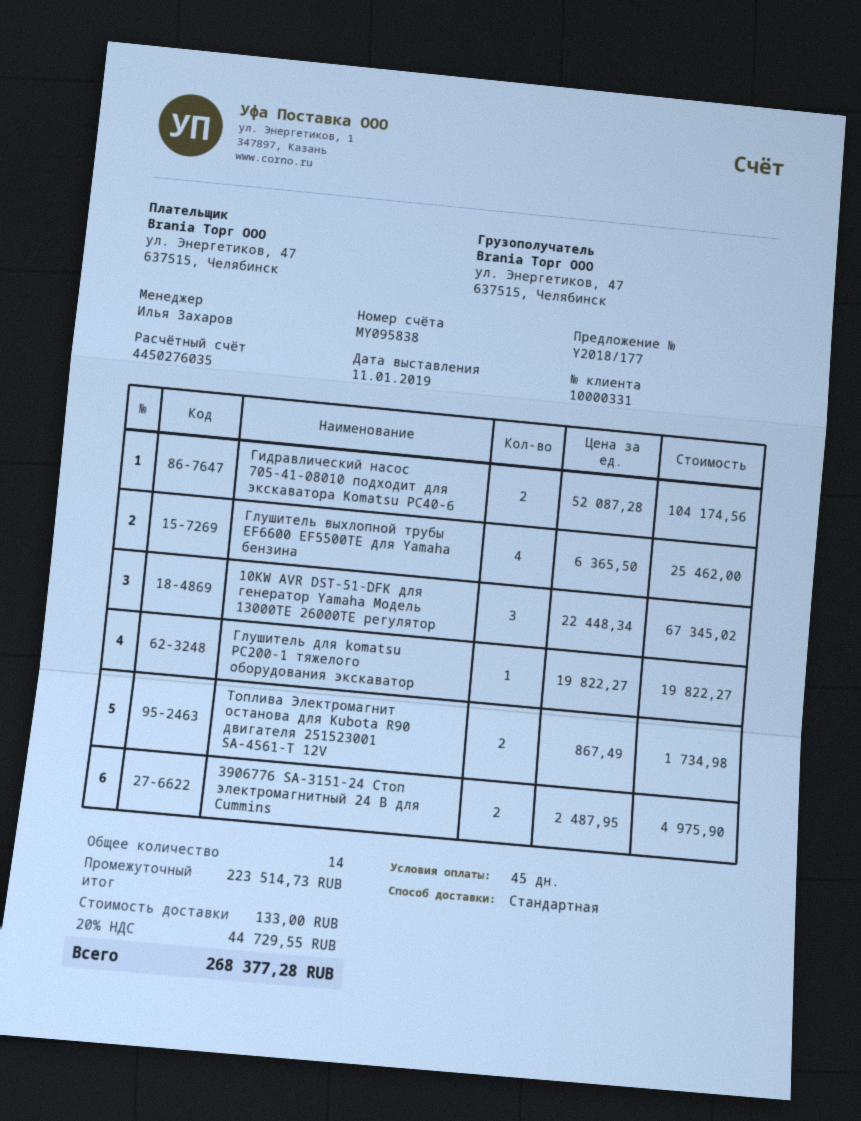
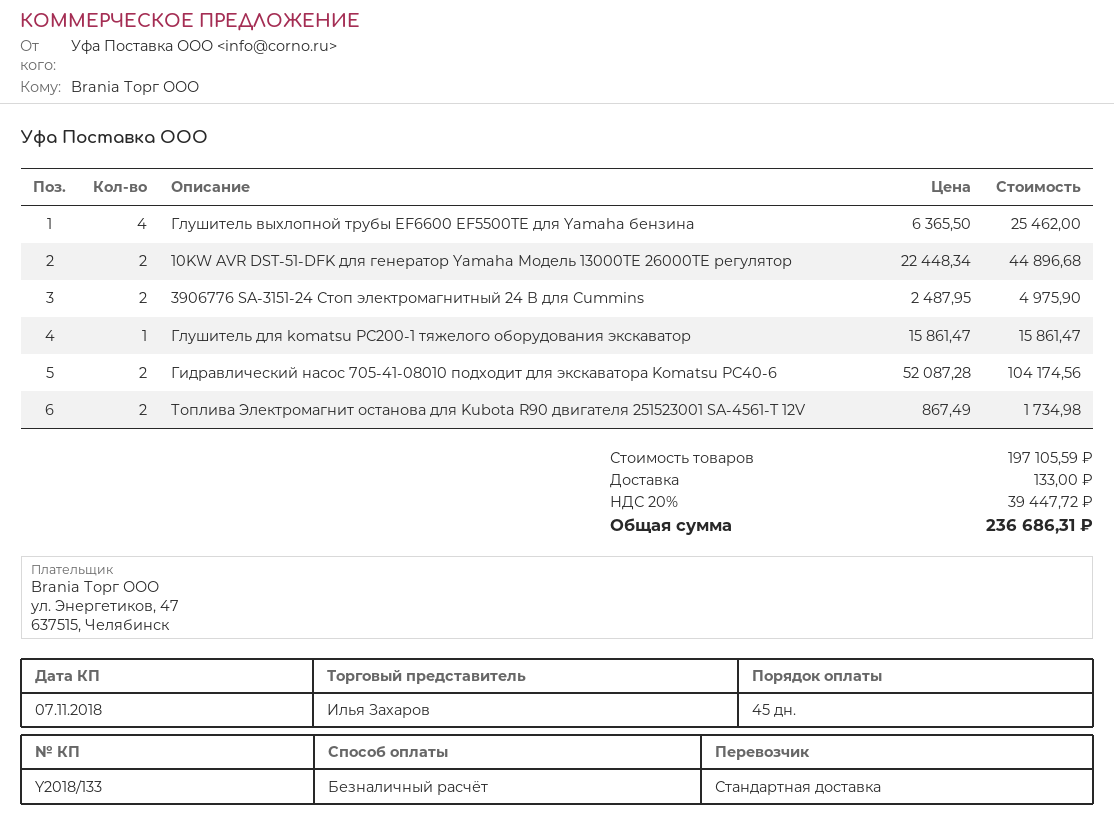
quote number: Y2018/177 -> Y2018/133
10KW AVR DST-51-DFK для генератор Yamaha Модель 13000TE 26000TE регулятор: 3 x 22448.34 = 67345.02 -> 2 x 22448.34 = 44896.68
Глушитель для komatsu PC200-1 тяжелого оборудования экскаватор: 1 x 19822.27 = 19822.27 -> 1 x 15861.47 = 15861.47
subtotal: 223514.73 -> 197105.59
tax: 20% = 44729.55 -> 20% = 39447.72
total: 268377.28 -> 236686.31

